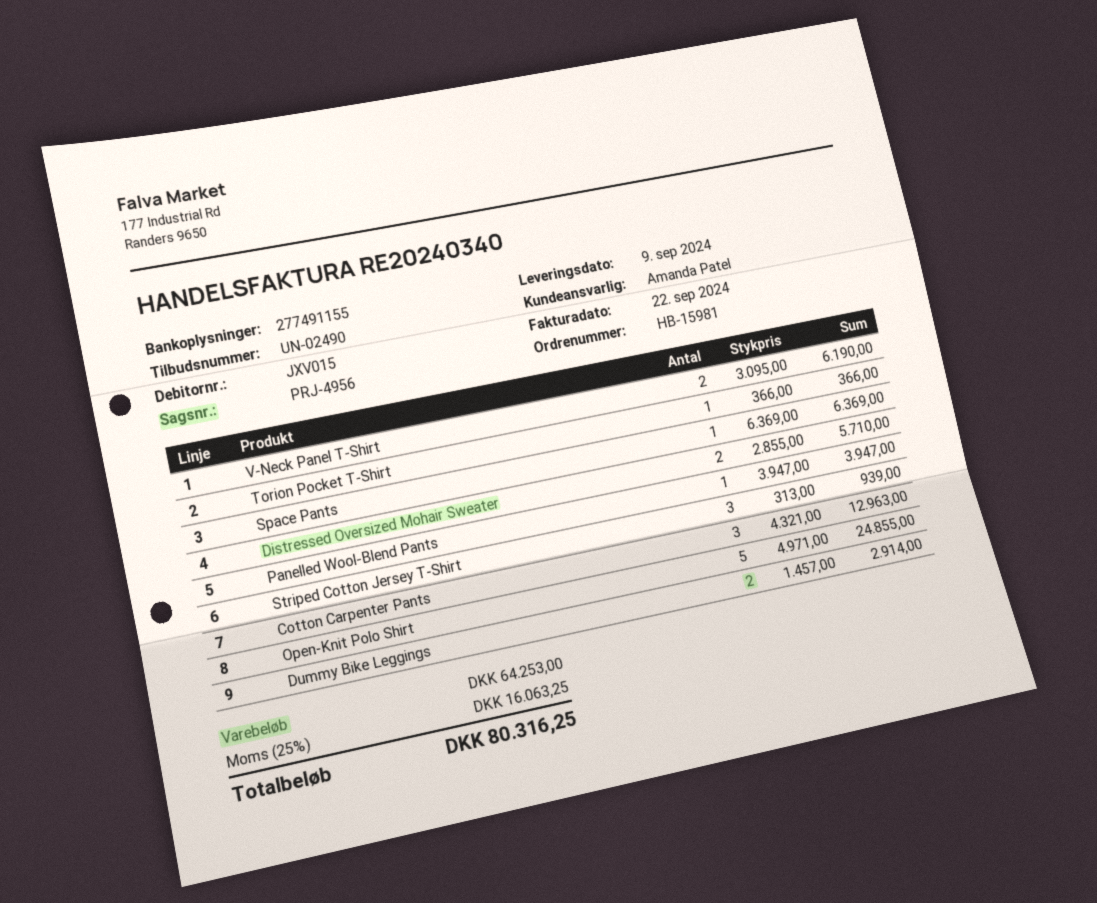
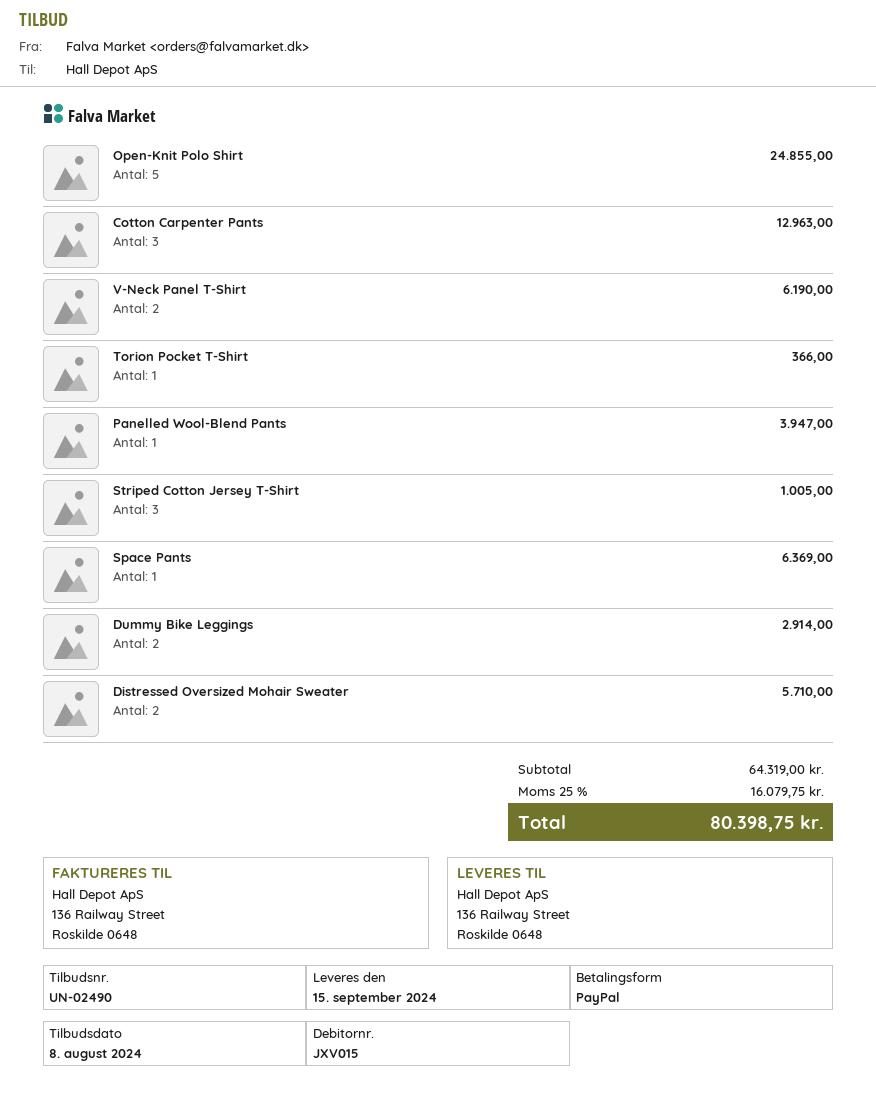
delivery date: 2024-09-09 -> 2024-09-15
Striped Cotton Jersey T-Shirt: 3 for 939.00 -> 3 for 1005.00
subtotal: 64253.00 -> 64319.00
tax: 25% = 16063.25 -> 25% = 16079.75
total: 80316.25 -> 80398.75

